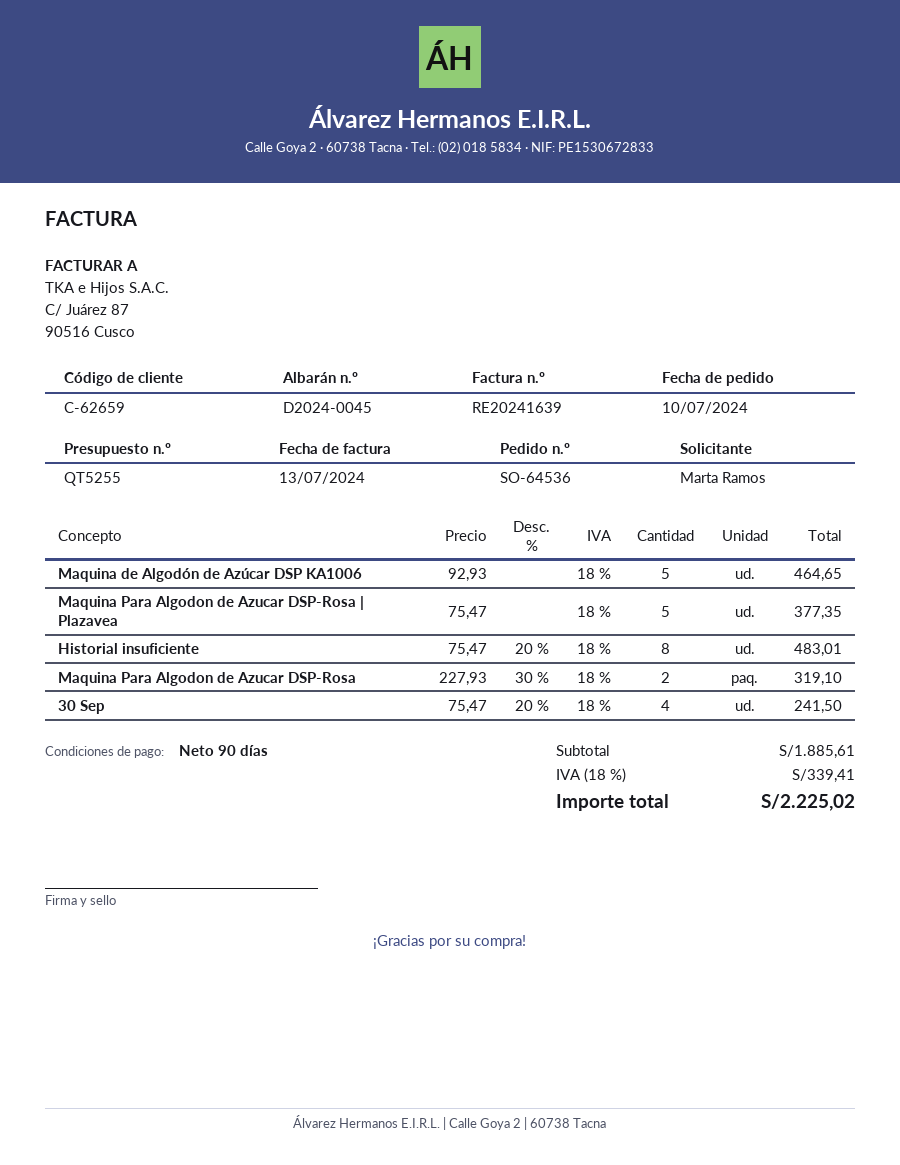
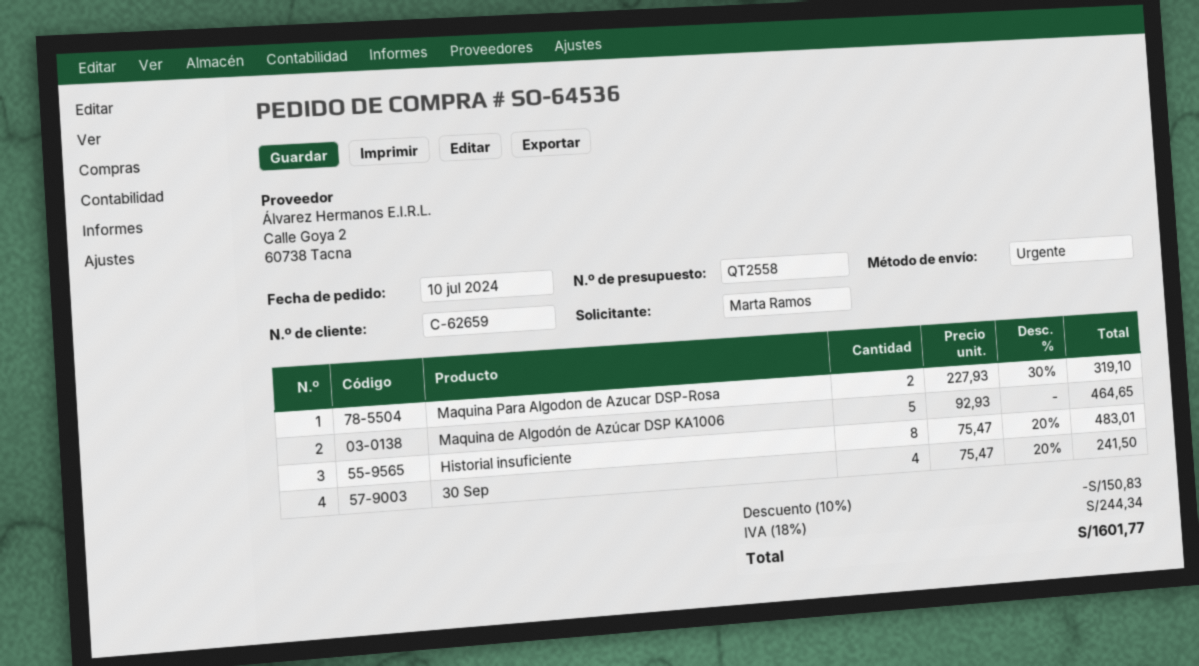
quote number: QT5255 -> QT2558
Maquina Para Algodon de Azucar DSP-Rosa | Plazavea: 5 x 75.47 = 377.35 -> none
discount: none -> 10% = 150.83
tax: 18% = 339.41 -> 18% = 244.34
total: 2225.02 -> 1601.77

